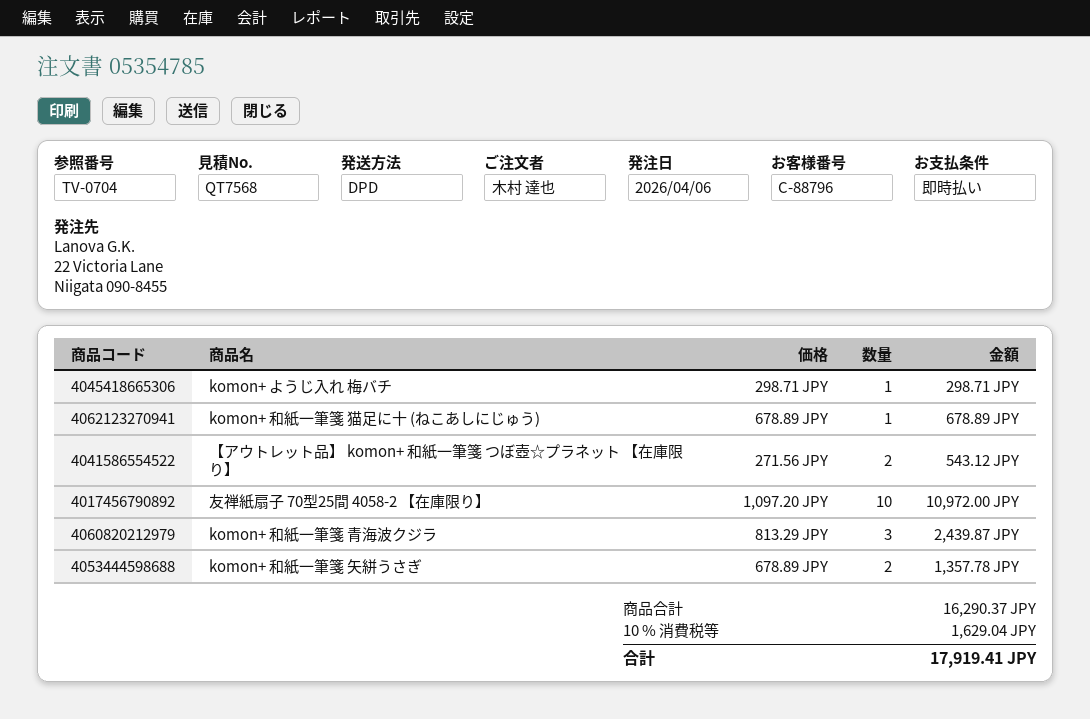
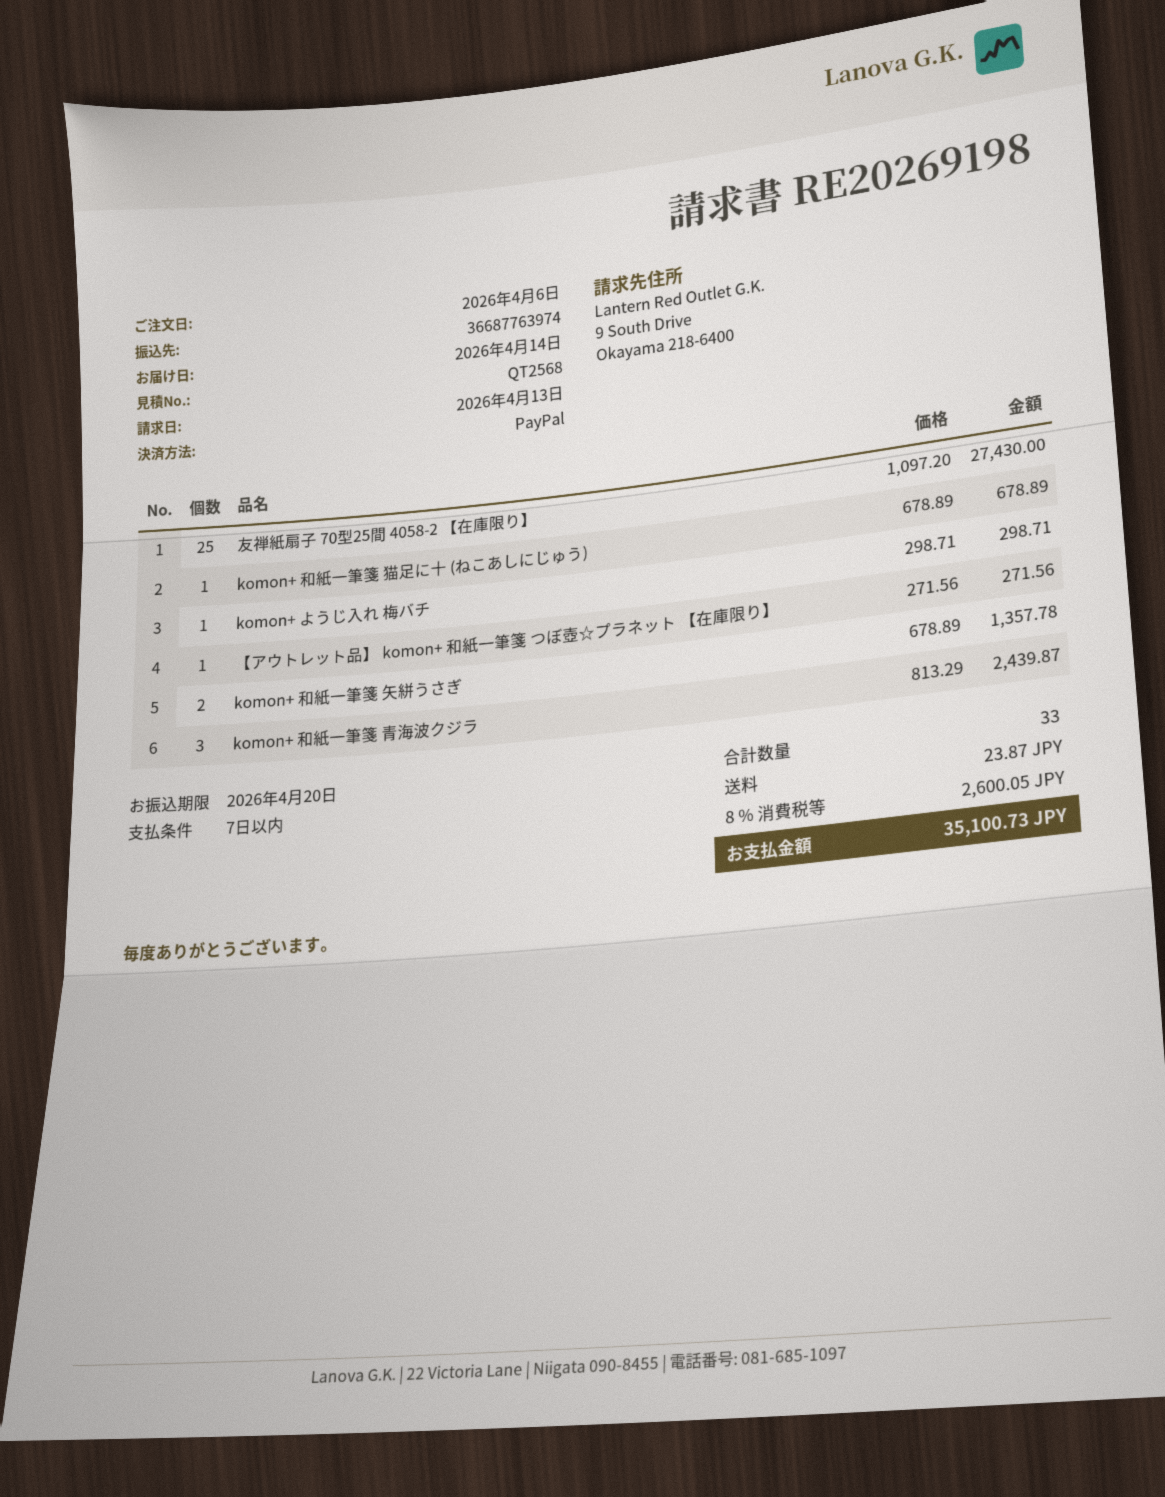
quote number: QT7568 -> QT2568
payment terms: on receipt -> 7 days
【アウトレット品】 komon+ 和紙一筆箋 つぼ壺☆プラネット 【在庫限り】: 2 x 271.56 = 543.12 -> 1 x 271.56 = 271.56
友禅紙扇子 70型25間 4058-2 【在庫限り】: 10 x 1097.20 = 10972.00 -> 25 x 1097.20 = 27430.00
shipping: none -> 23.87
tax: 10% = 1629.04 -> 8% = 2600.05
total: 17919.41 -> 35100.73

